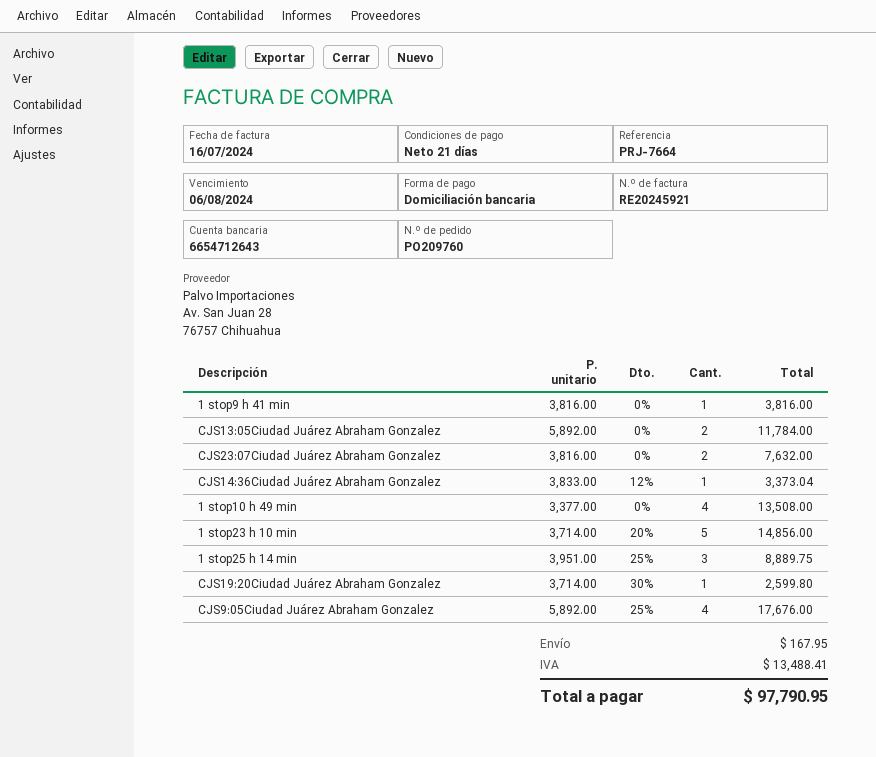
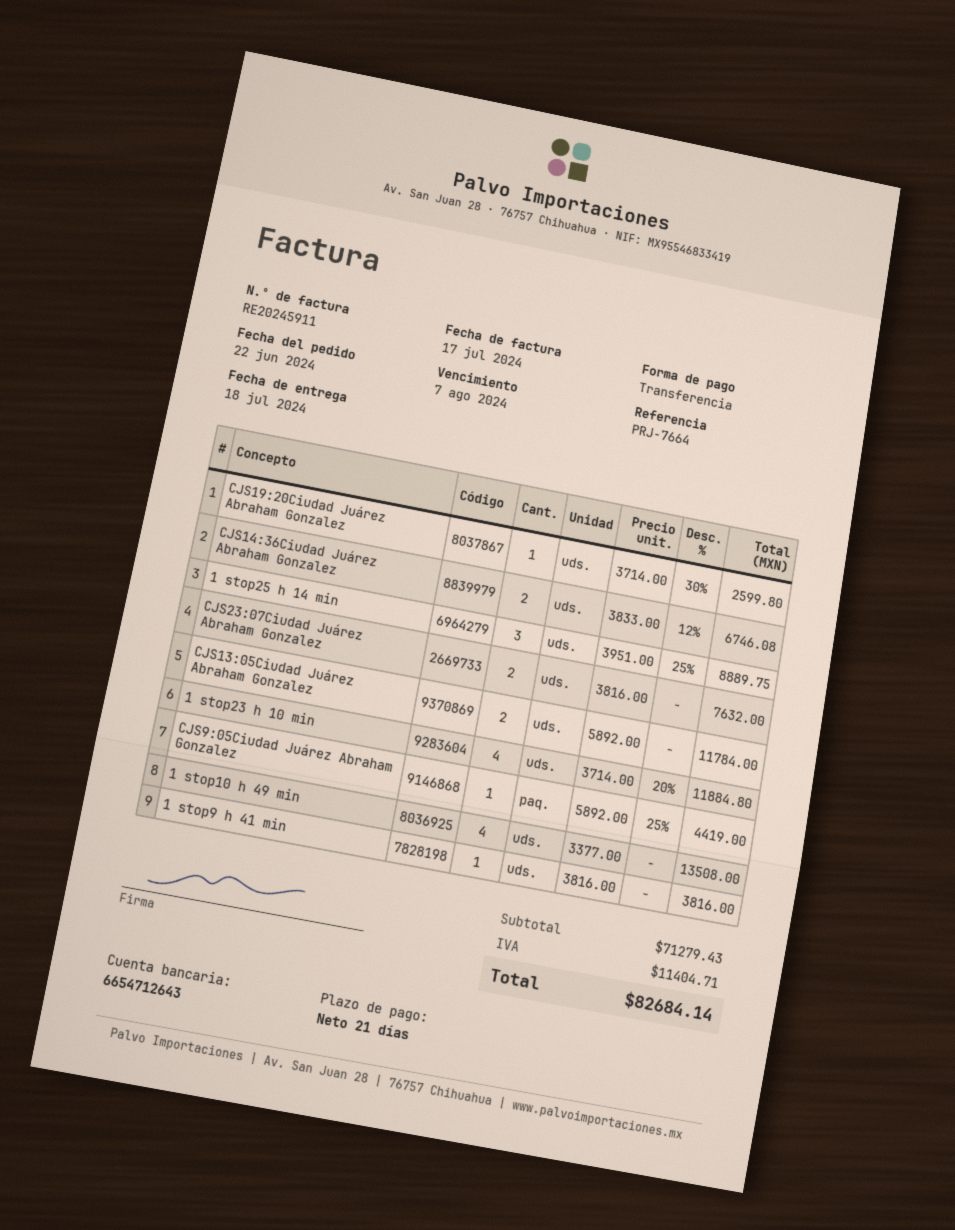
invoice number: RE20245921 -> RE20245911
invoice date: 2024-07-16 -> 2024-07-17
due date: 2024-08-06 -> 2024-08-07
payment method: direct debit -> bank transfer
CJS14:36Ciudad Juárez Abraham Gonzalez: 1 x 3833.00 - 12% = 3373.04 -> 2 x 3833.00 - 12% = 6746.08
1 stop23 h 10 min: 5 x 3714.00 - 20% = 14856.00 -> 4 x 3714.00 - 20% = 11884.80
CJS9:05Ciudad Juárez Abraham Gonzalez: 4 x 5892.00 - 25% = 17676.00 -> 1 x 5892.00 - 25% = 4419.00
shipping: 167.95 -> none
tax: 13488.41 -> 11404.71
total: 97790.95 -> 82684.14

